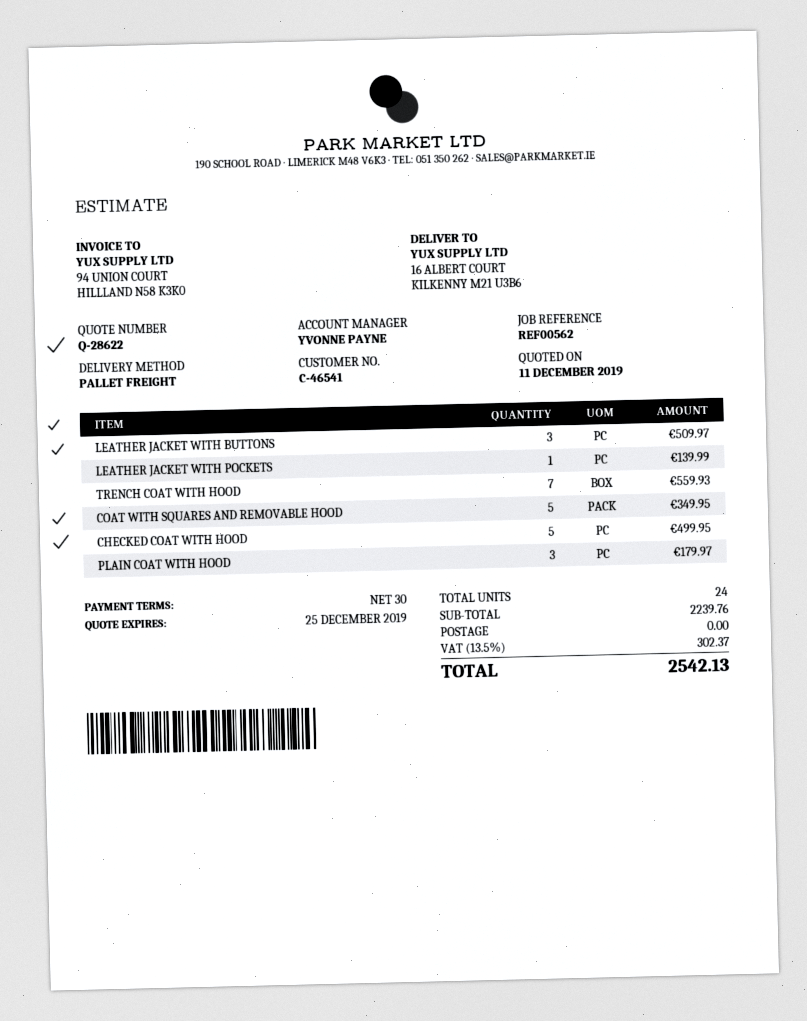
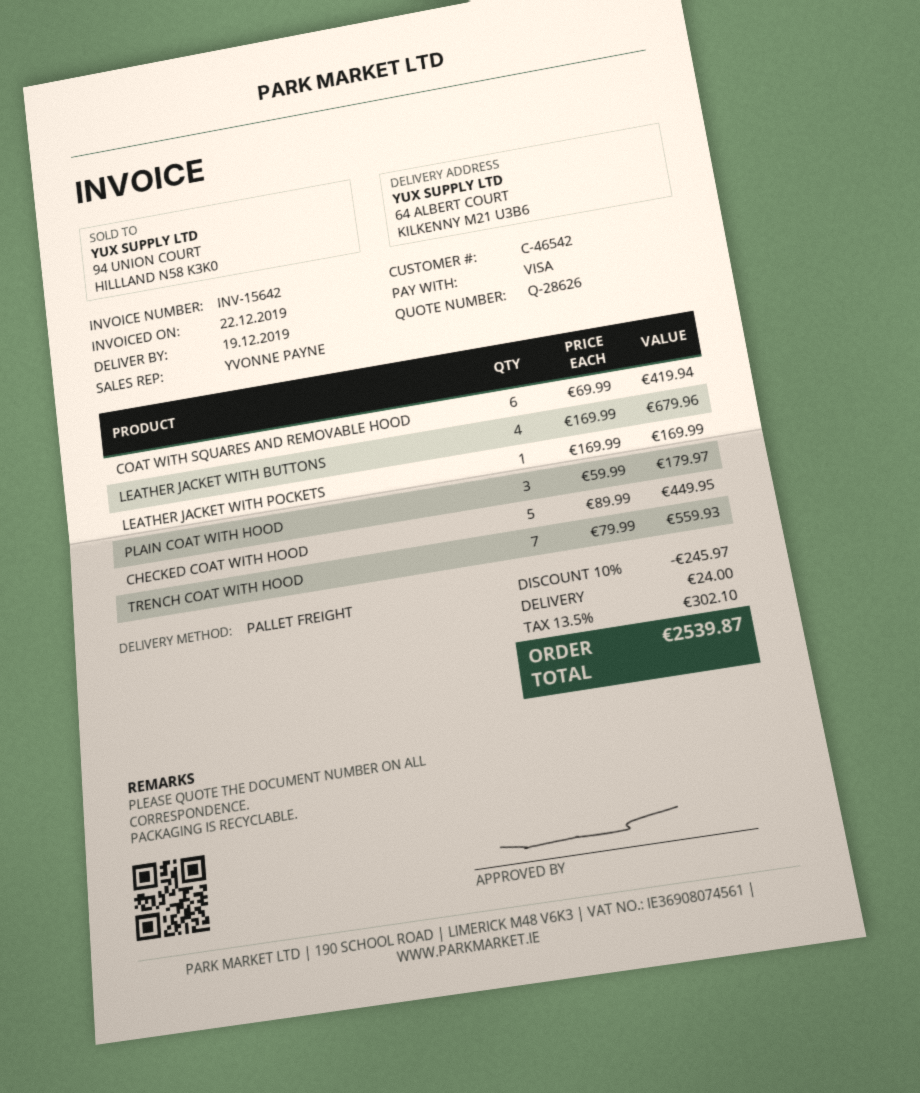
quote number: Q-28622 -> Q-28626
customer number: C-46541 -> C-46542
ship to: 16 ALBERT COURT, KILKENNY M21 U3B6 -> 64 ALBERT COURT, KILKENNY M21 U3B6
LEATHER JACKET WITH BUTTONS: 3 for 509.97 -> 4 for 679.96
LEATHER JACKET WITH POCKETS: 1 for 139.99 -> 1 for 169.99
COAT WITH SQUARES AND REMOVABLE HOOD: 5 for 349.95 -> 6 for 419.94
CHECKED COAT WITH HOOD: 5 for 499.95 -> 5 for 449.95
discount: none -> 10% = 245.97
shipping: 0.00 -> 24.00
tax: 13.5% = 302.37 -> 13.5% = 302.10
total: 2542.13 -> 2539.87

